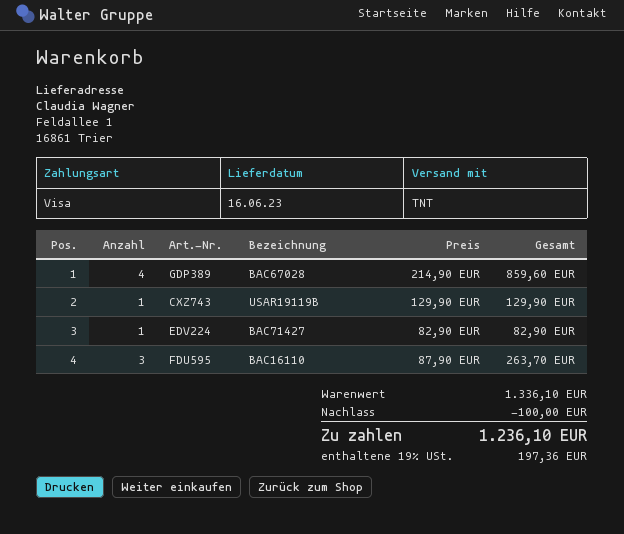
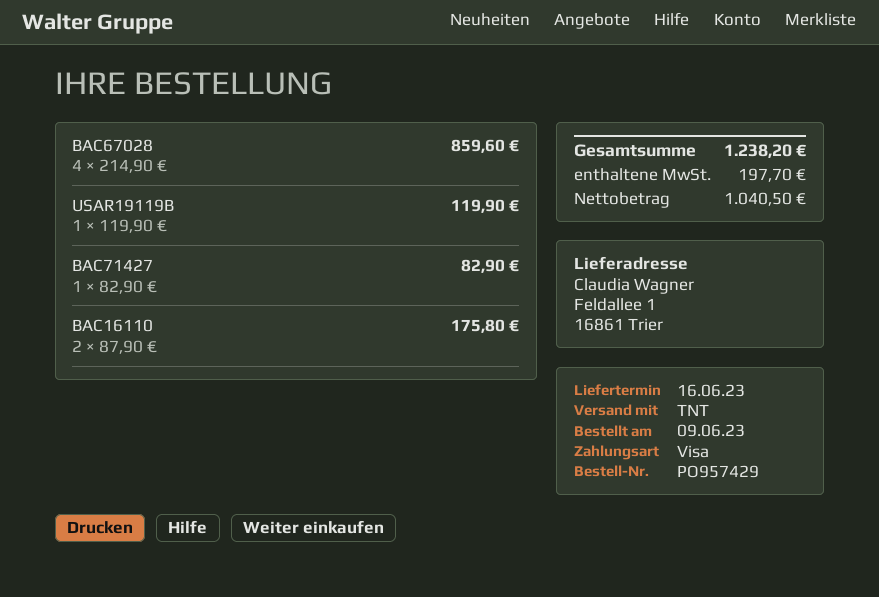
USAR19119B: 1 x 129.90 = 129.90 -> 1 x 119.90 = 119.90
BAC16110: 3 x 87.90 = 263.70 -> 2 x 87.90 = 175.80
discount: 100.00 -> none
tax: 197.36 -> 197.70
total: 1236.10 -> 1238.20

